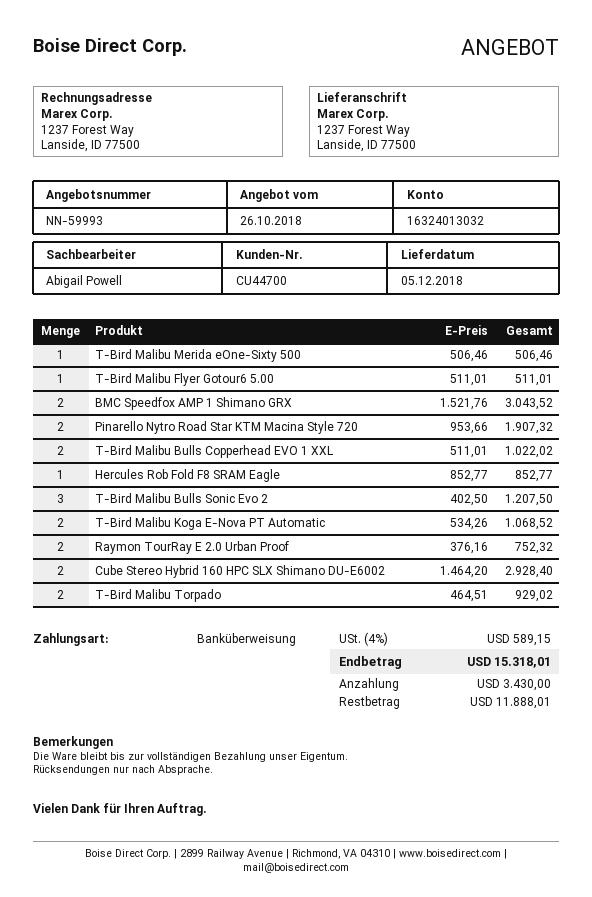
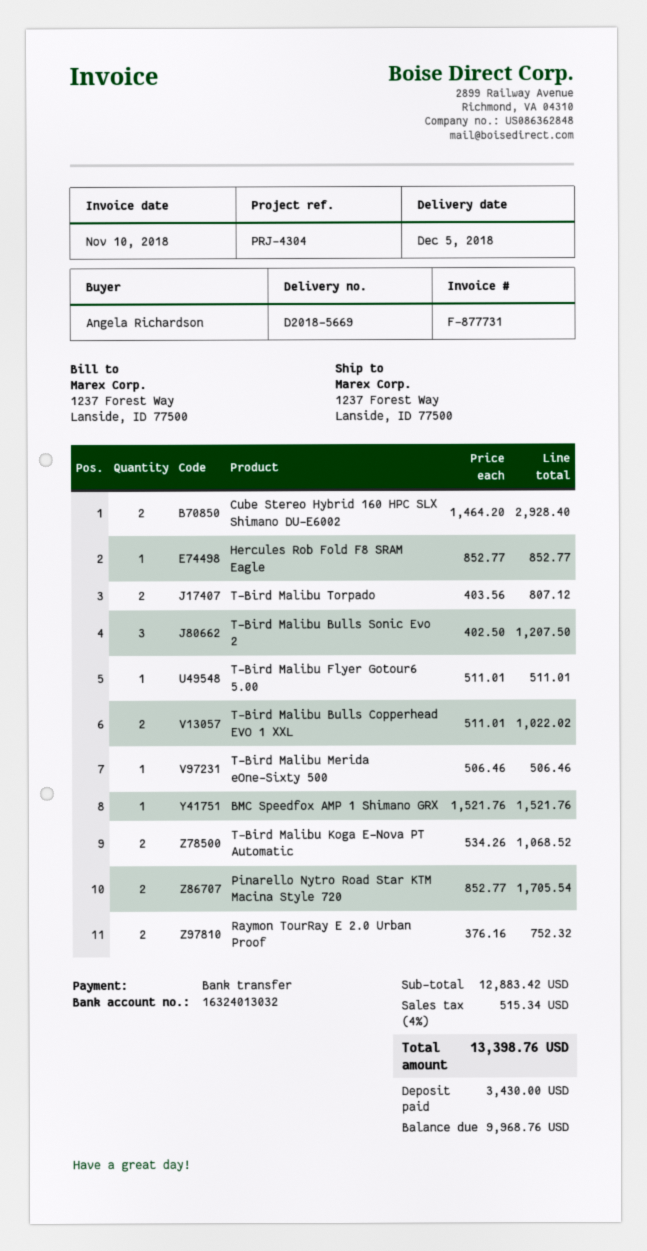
BMC Speedfox AMP 1 Shimano GRX: 2 x 1521.76 = 3043.52 -> 1 x 1521.76 = 1521.76
Pinarello Nytro Road Star KTM Macina Style 720: 2 x 953.66 = 1907.32 -> 2 x 852.77 = 1705.54
T-Bird Malibu Torpado: 2 x 464.51 = 929.02 -> 2 x 403.56 = 807.12
tax: 4% = 589.15 -> 4% = 515.34
total: 15318.01 -> 13398.76
balance: 11888.01 -> 9968.76

